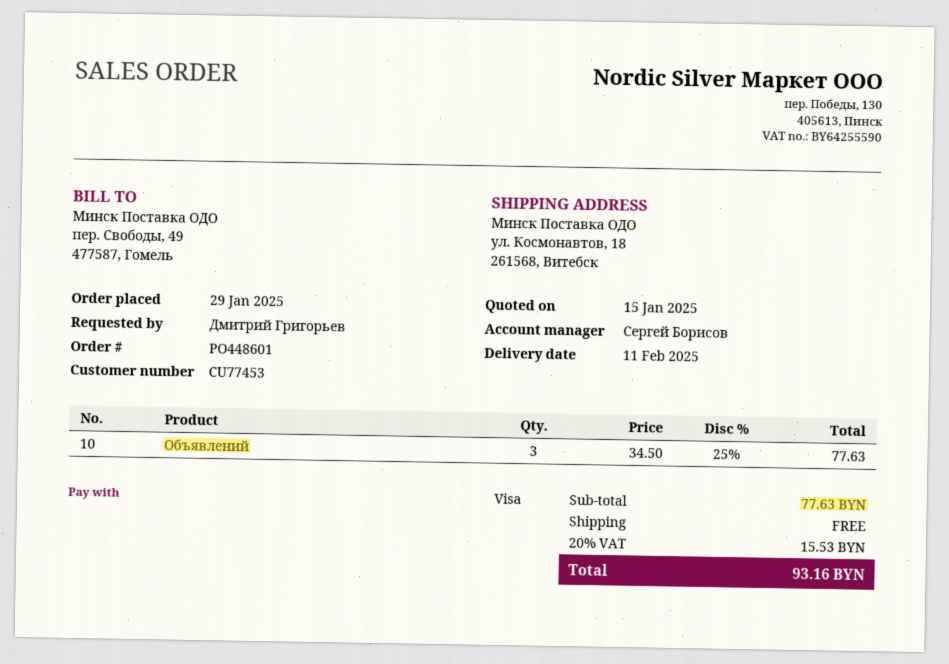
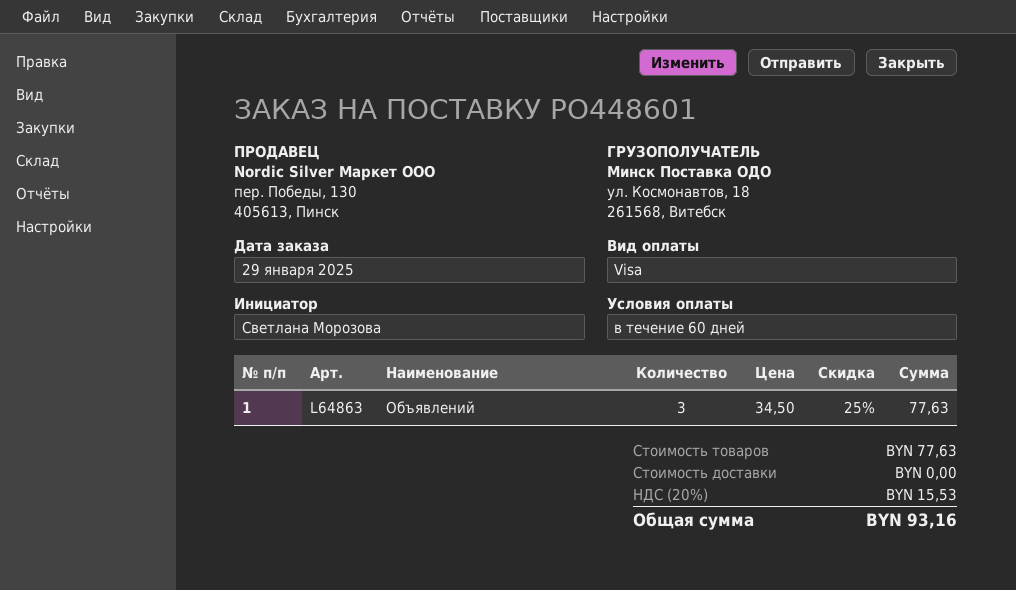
ordered by: Дмитрий Григорьев -> Светлана Морозова

